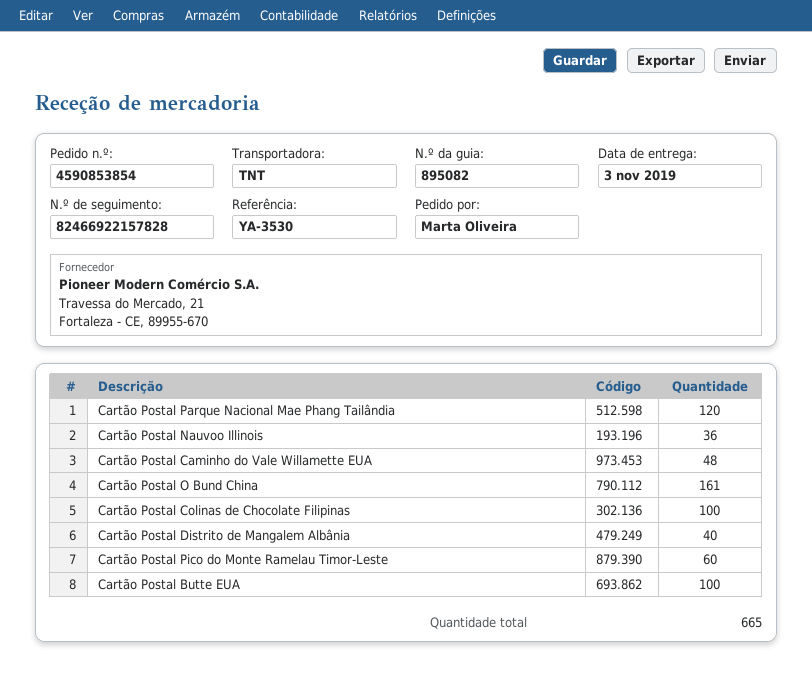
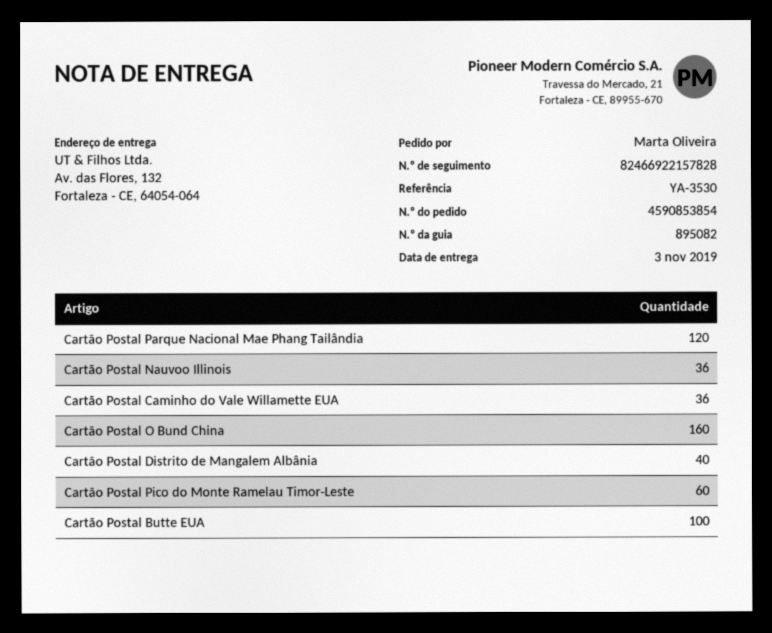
Cartão Postal Caminho do Vale Willamette EUA: 48 -> 36
Cartão Postal O Bund China: 161 -> 160
Cartão Postal Colinas de Chocolate Filipinas: 100 -> none

